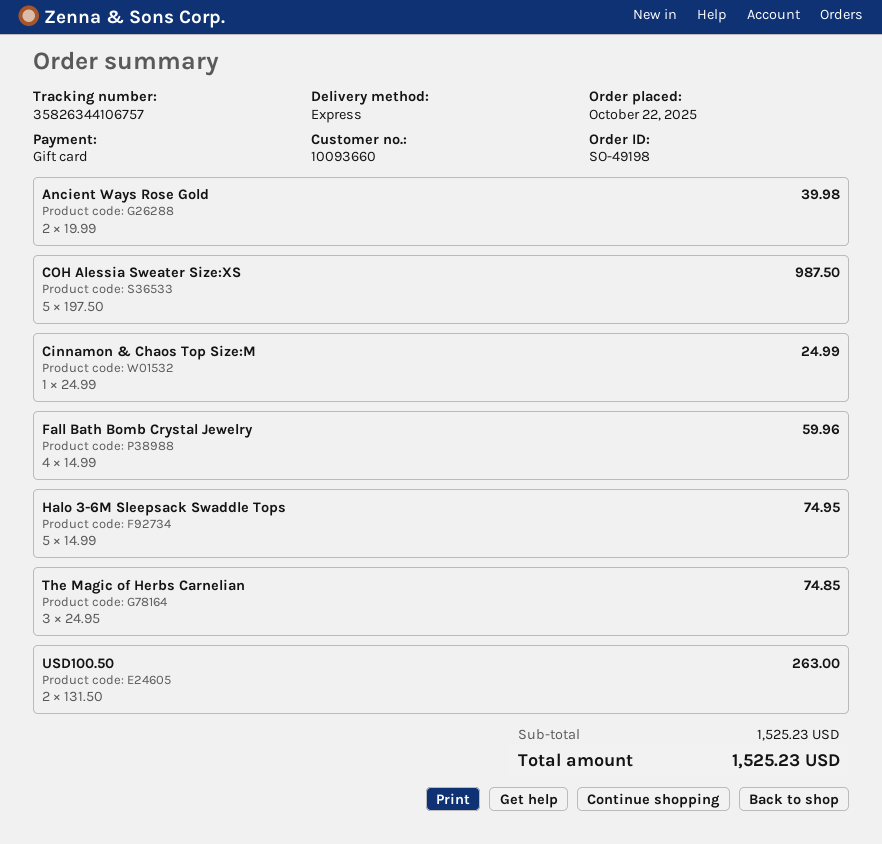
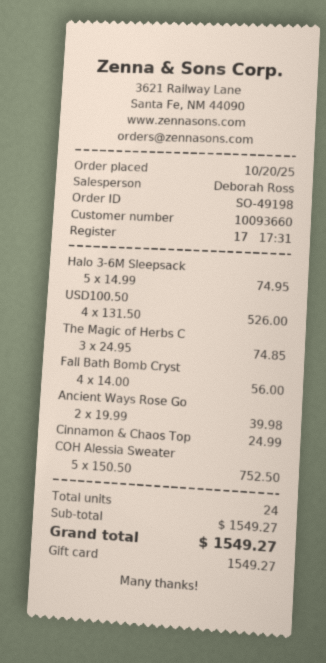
order date: 2025-10-22 -> 2025-10-20
COH Alessia Sweater Size:XS: 5 x 197.50 = 987.50 -> 5 x 150.50 = 752.50
Fall Bath Bomb Crystal Jewelry: 4 x 14.99 = 59.96 -> 4 x 14.00 = 56.00
USD100.50: 2 x 131.50 = 263.00 -> 4 x 131.50 = 526.00
subtotal: 1525.23 -> 1549.27
total: 1525.23 -> 1549.27

